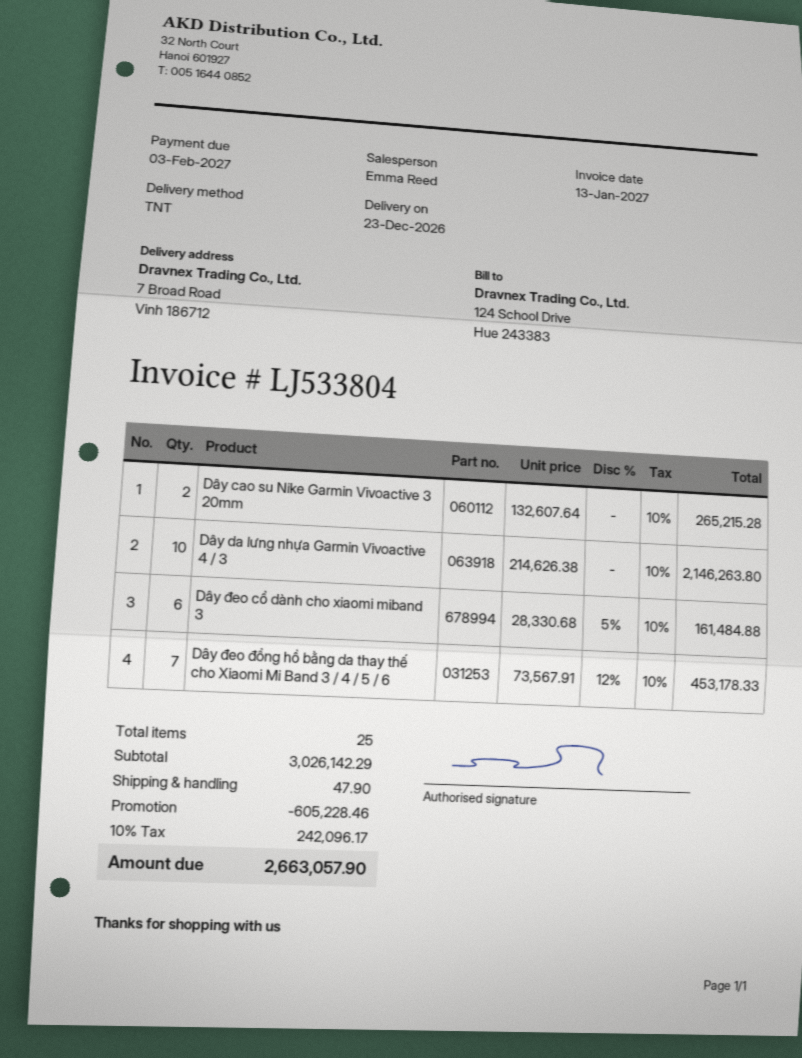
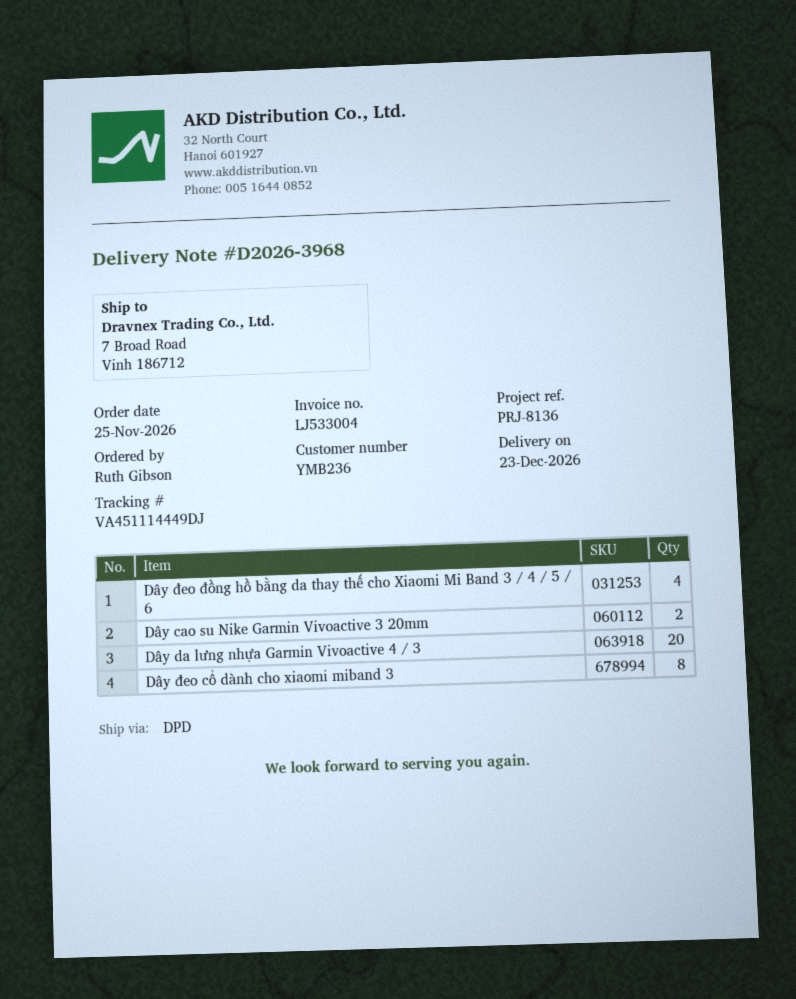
invoice number: LJ533804 -> LJ533004
shipping method: TNT -> DPD
Dây da lưng nhựa Garmin Vivoactive 4 / 3: 10 -> 20
Dây đeo cổ dành cho xiaomi miband 3: 6 -> 8
Dây đeo đồng hồ bằng da thay thế cho Xiaomi Mi Band 3 / 4 / 5 / 6: 7 -> 4

